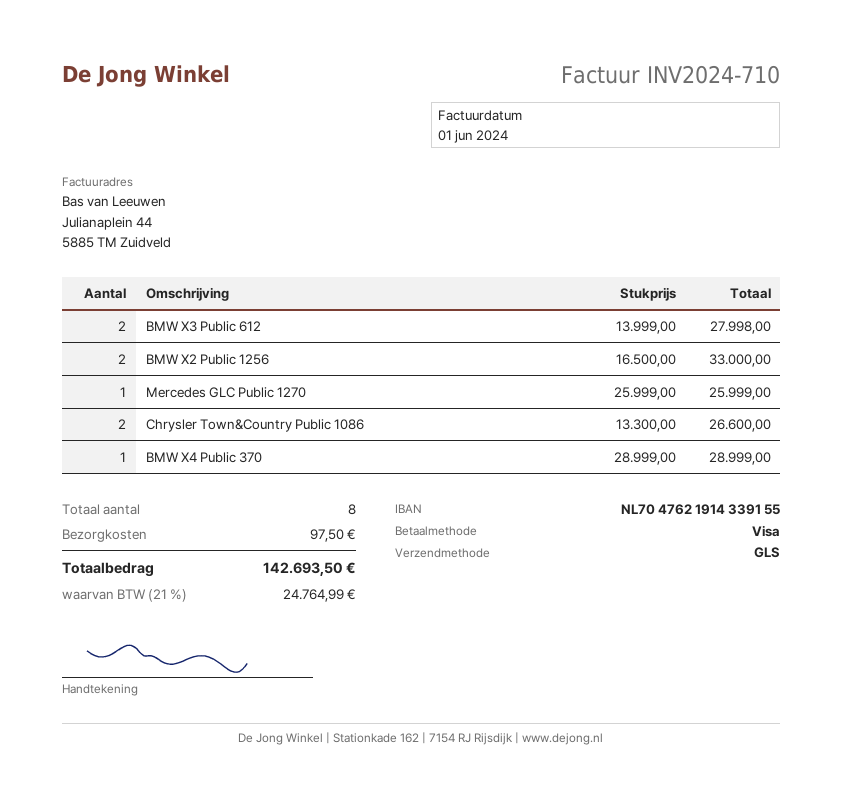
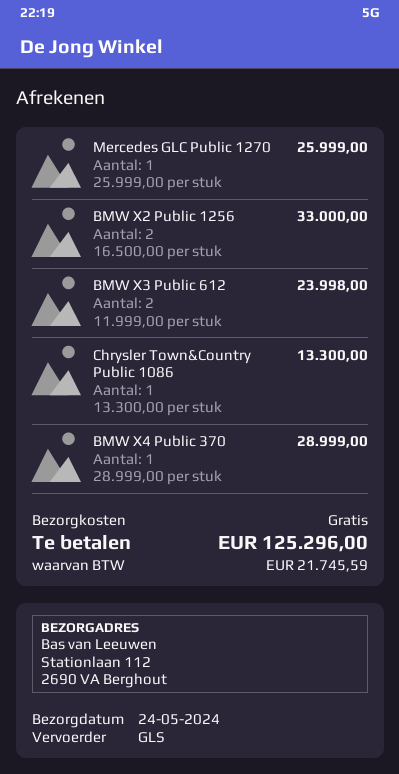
BMW X3 Public 612: 2 x 13999.00 = 27998.00 -> 2 x 11999.00 = 23998.00
Chrysler Town&Country Public 1086: 2 x 13300.00 = 26600.00 -> 1 x 13300.00 = 13300.00
shipping: 97.50 -> 0.00
tax: 24764.99 -> 21745.59
total: 142693.50 -> 125296.00

